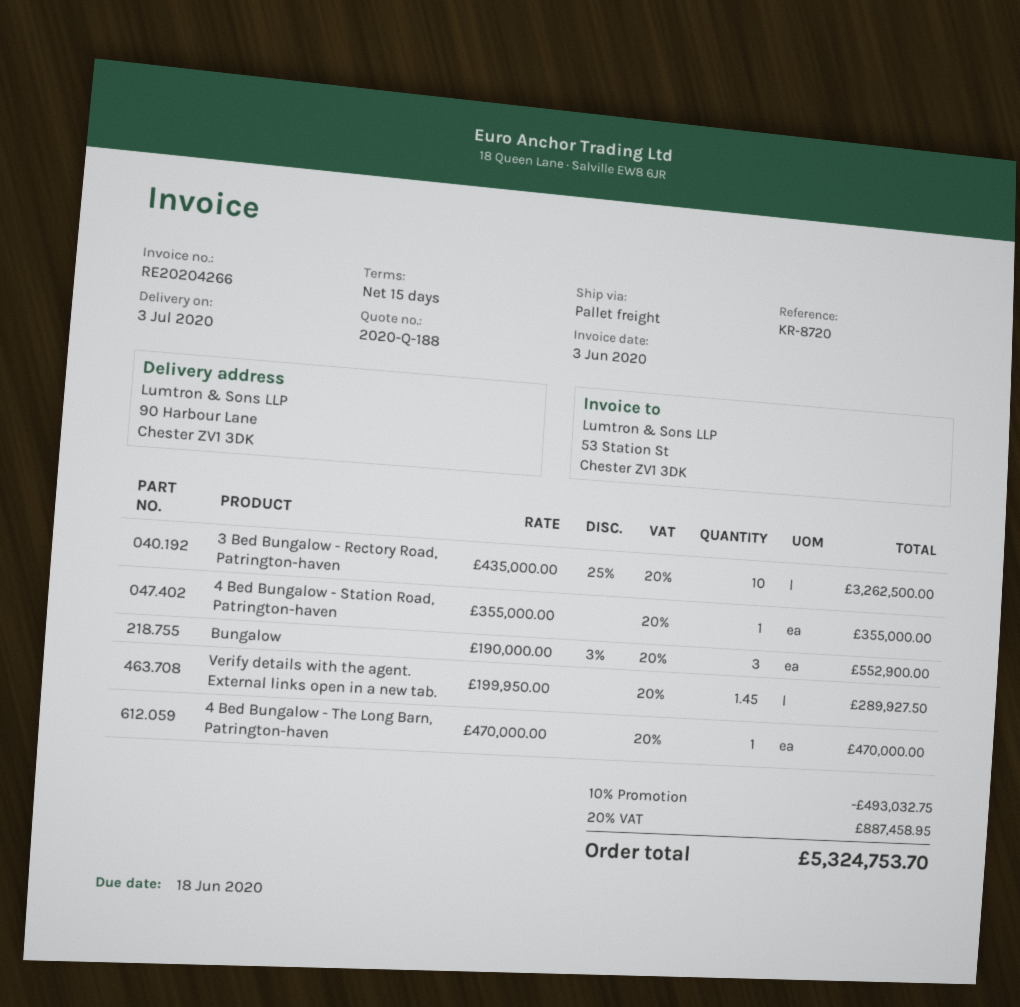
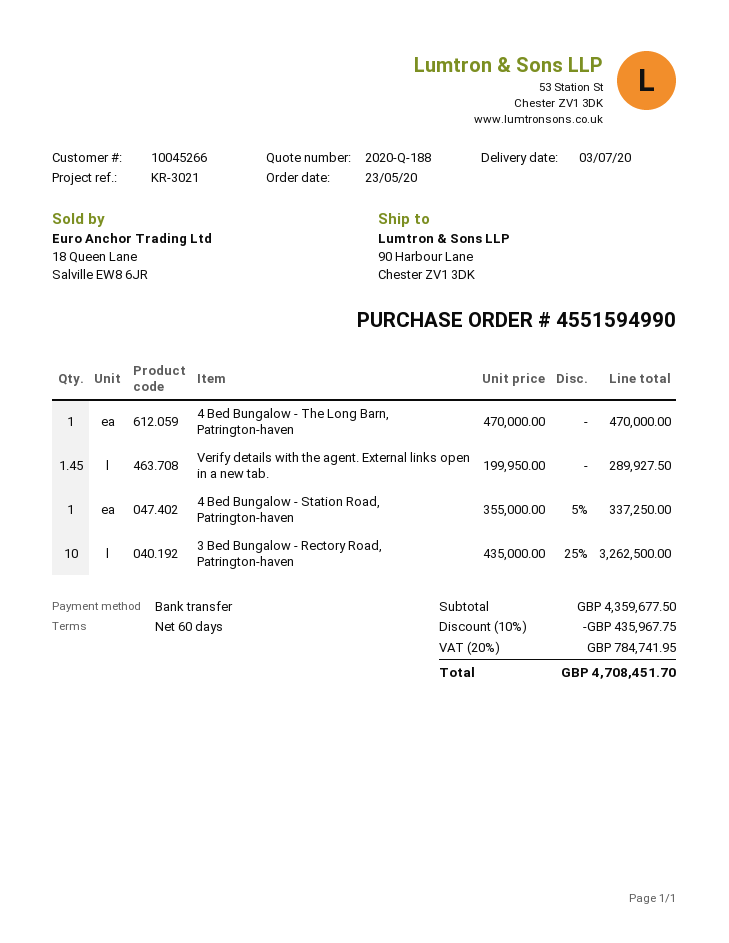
payment terms: 15 days -> 60 days
reference: KR-8720 -> KR-3021
4 Bed Bungalow - Station Road, Patrington-haven: 1 x 355000.00 = 355000.00 -> 1 x 355000.00 - 5% = 337250.00
Bungalow: 3 x 190000.00 - 3% = 552900.00 -> none
discount: 10% = 493032.75 -> 10% = 435967.75
tax: 20% = 887458.95 -> 20% = 784741.95
total: 5324753.70 -> 4708451.70

